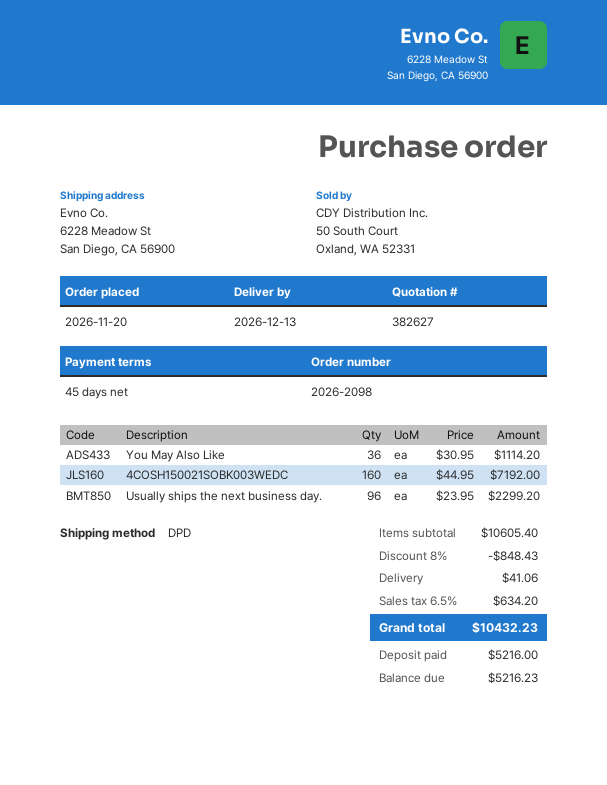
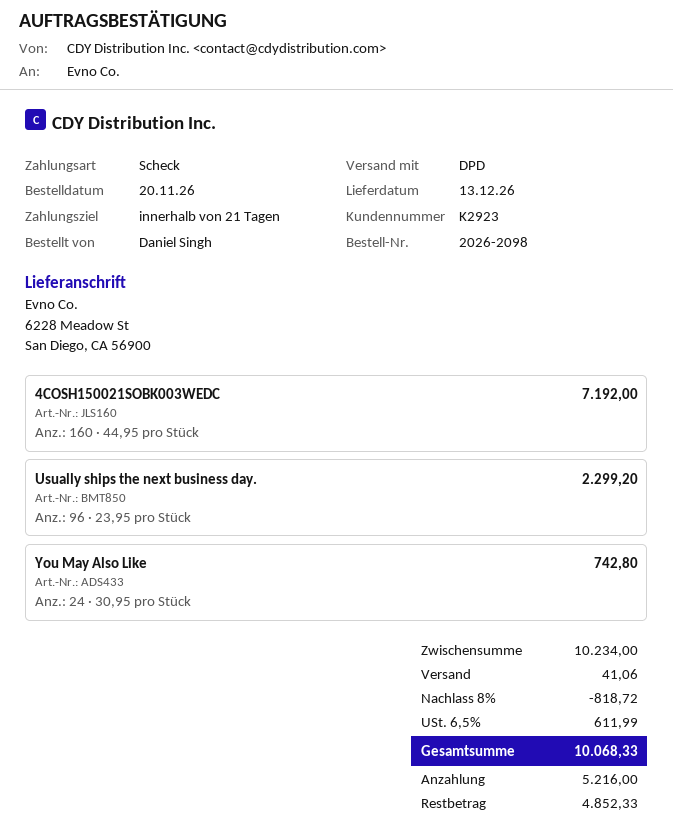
payment terms: 45 days -> 21 days
You May Also Like: 36 x 30.95 = 1114.20 -> 24 x 30.95 = 742.80
subtotal: 10605.40 -> 10234.00
discount: 8% = 848.43 -> 8% = 818.72
tax: 6.5% = 634.20 -> 6.5% = 611.99
total: 10432.23 -> 10068.33
balance: 5216.23 -> 4852.33

